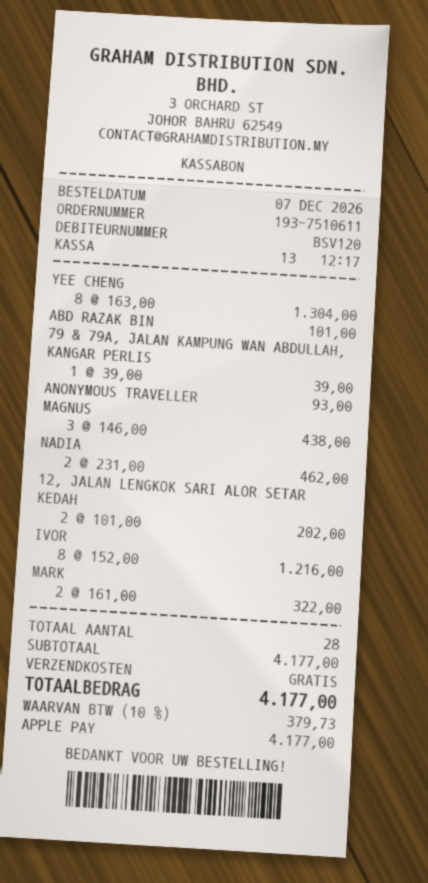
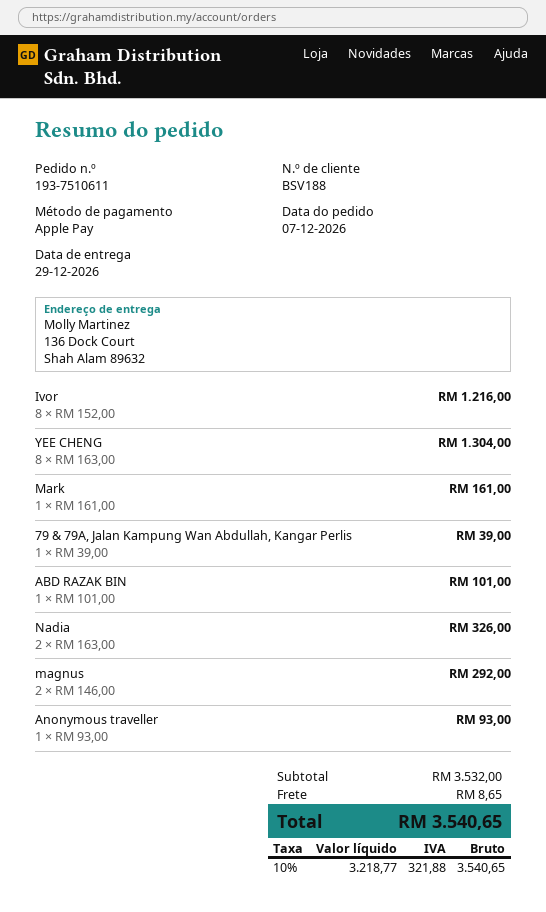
customer number: BSV120 -> BSV188
MAGNUS: 3 x 146.00 = 438.00 -> 2 x 146.00 = 292.00
NADIA: 2 x 231.00 = 462.00 -> 2 x 163.00 = 326.00
12, JALAN LENGKOK SARI ALOR SETAR KEDAH: 2 x 101.00 = 202.00 -> none
MARK: 2 x 161.00 = 322.00 -> 1 x 161.00 = 161.00
subtotal: 4177.00 -> 3532.00
shipping: 0.00 -> 8.65
tax: 10% = 379.73 -> 10% = 321.88
total: 4177.00 -> 3540.65

